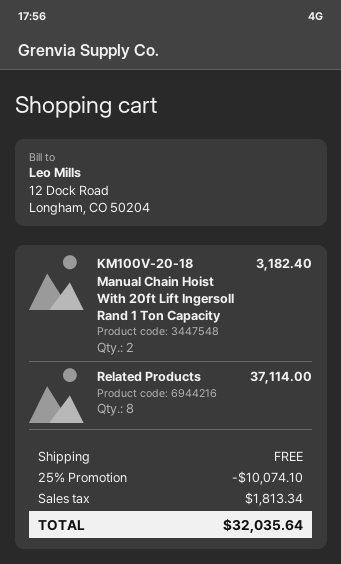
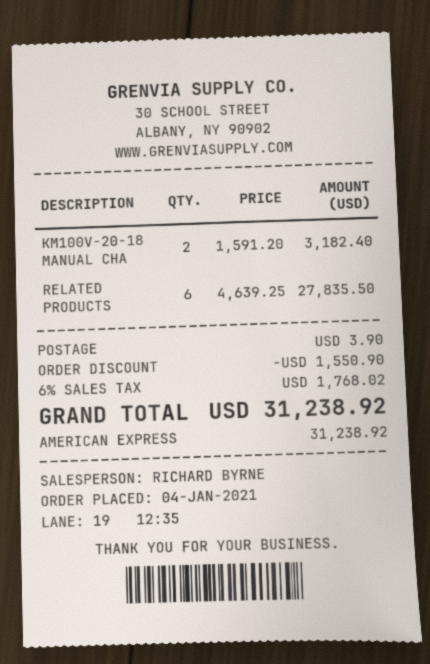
Related Products: 8 for 37114.00 -> 6 for 27835.50
discount: 10074.10 -> 1550.90
shipping: 0.00 -> 3.90
tax: 1813.34 -> 1768.02
total: 32035.64 -> 31238.92

